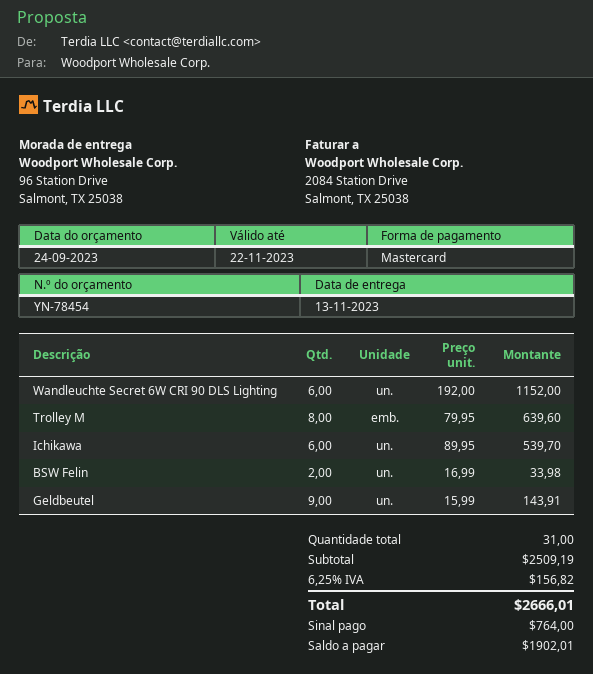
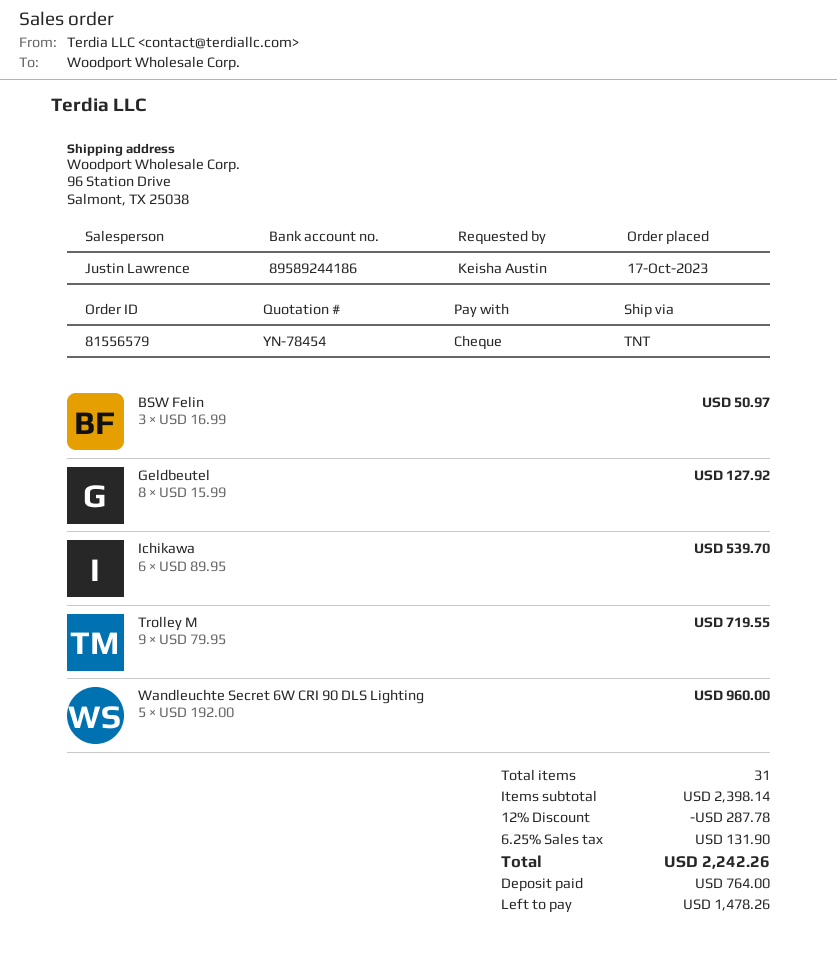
payment method: Mastercard -> cheque
Wandleuchte Secret 6W CRI 90 DLS Lighting: 6 x 192.00 = 1152.00 -> 5 x 192.00 = 960.00
Trolley M: 8 x 79.95 = 639.60 -> 9 x 79.95 = 719.55
BSW Felin: 2 x 16.99 = 33.98 -> 3 x 16.99 = 50.97
Geldbeutel: 9 x 15.99 = 143.91 -> 8 x 15.99 = 127.92
subtotal: 2509.19 -> 2398.14
discount: none -> 12% = 287.78
tax: 6.25% = 156.82 -> 6.25% = 131.90
total: 2666.01 -> 2242.26
balance: 1902.01 -> 1478.26

